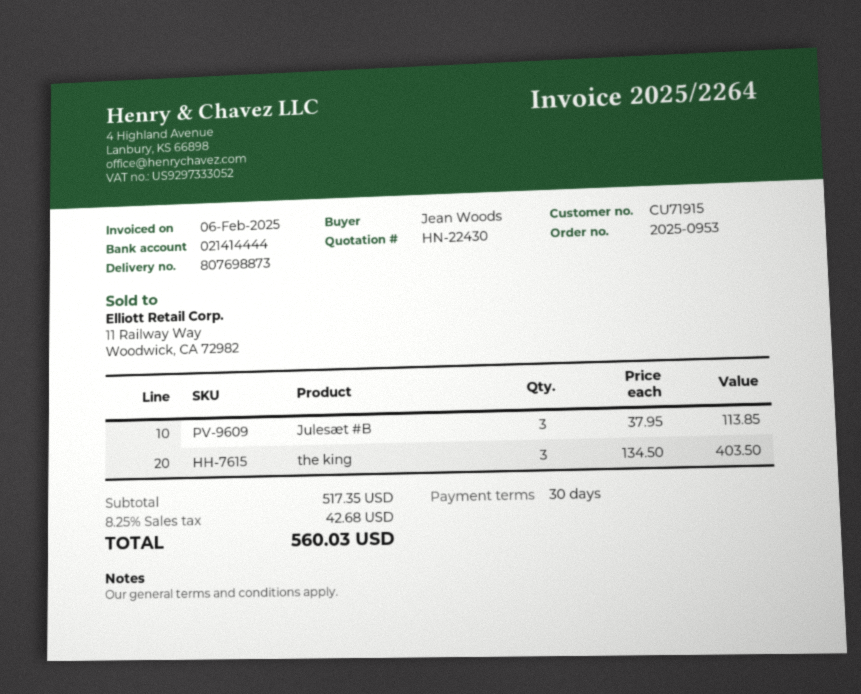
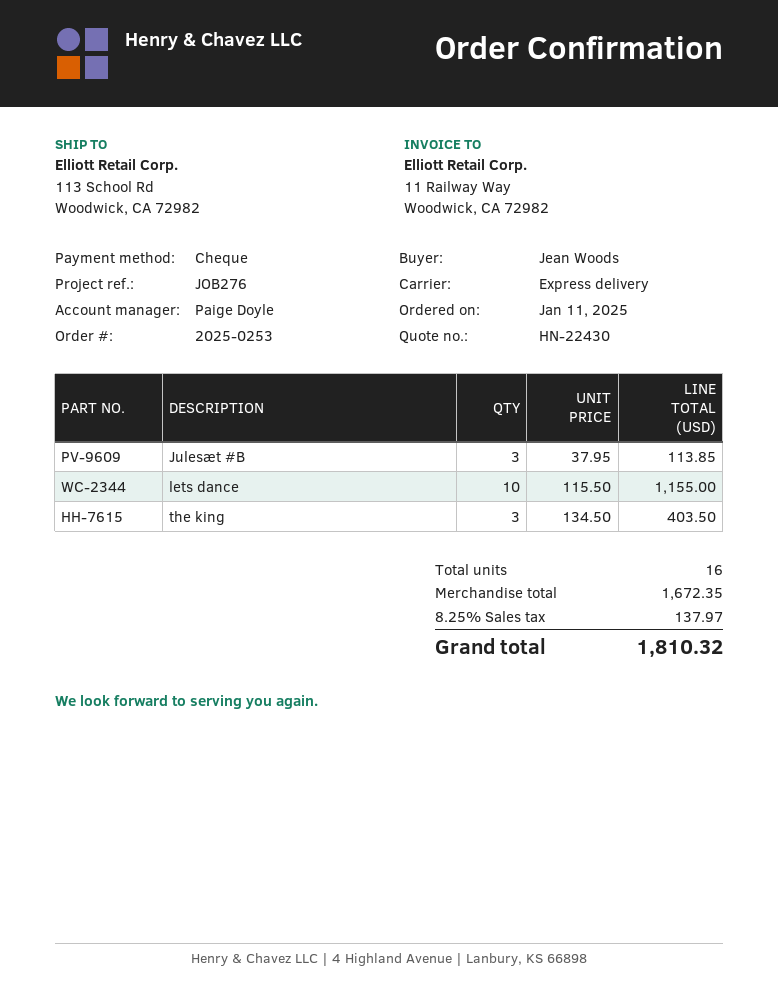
order number: 2025-0953 -> 2025-0253
lets dance: none -> 10 x 115.50 = 1155.00
subtotal: 517.35 -> 1672.35
tax: 8.25% = 42.68 -> 8.25% = 137.97
total: 560.03 -> 1810.32

